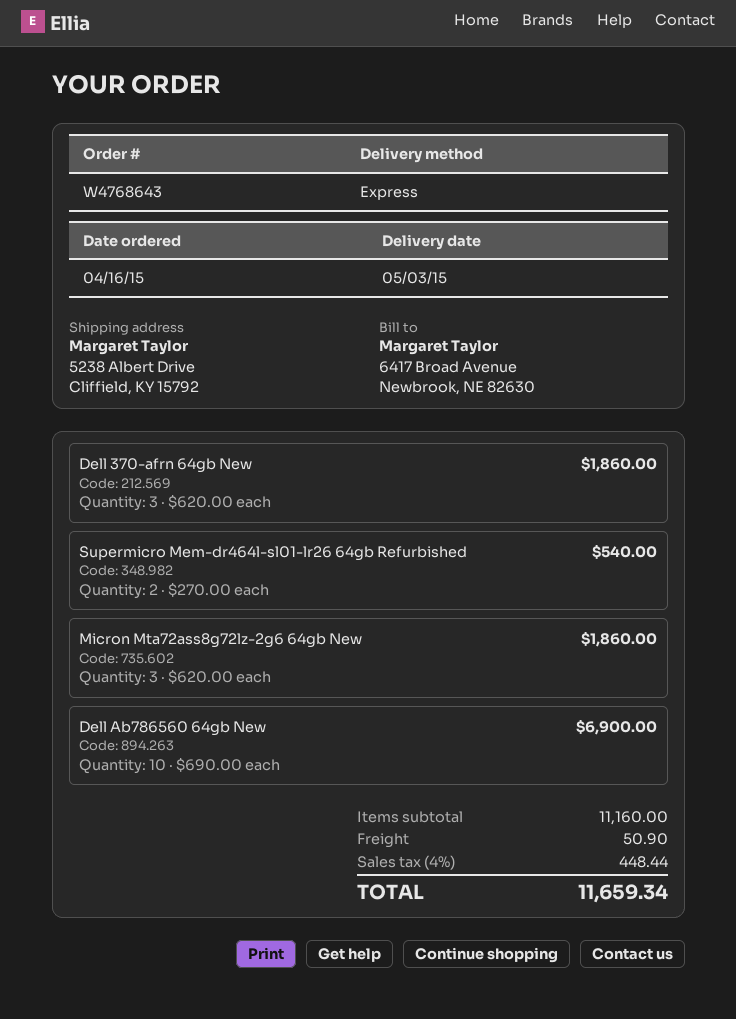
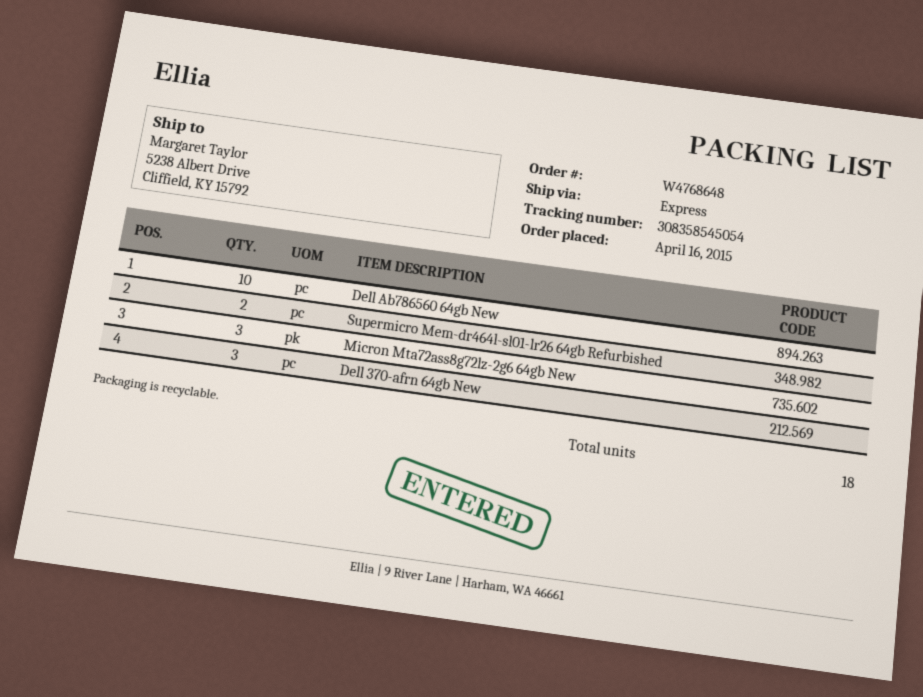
order number: W4768643 -> W4768648

